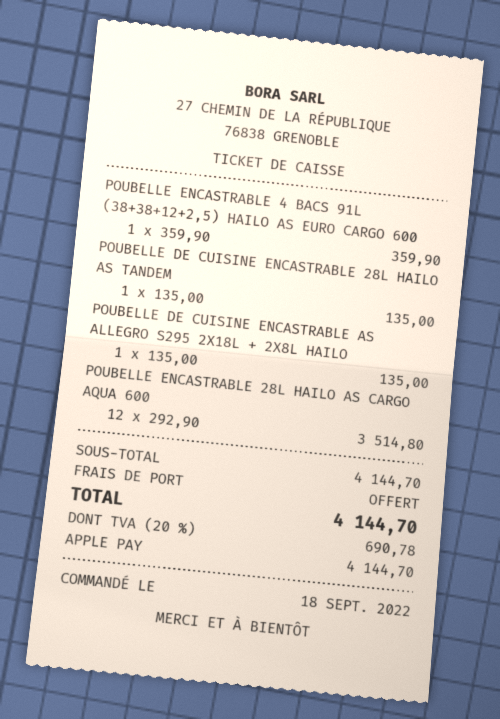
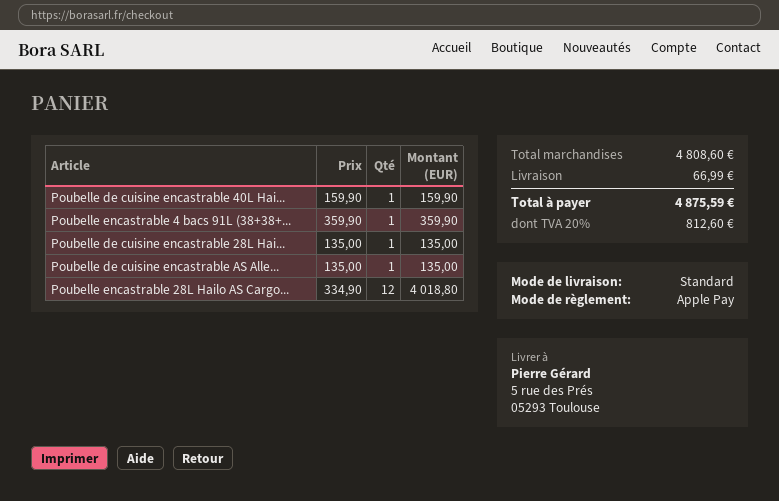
POUBELLE ENCASTRABLE 28L HAILO AS CARGO AQUA 600: 12 x 292.90 = 3514.80 -> 12 x 334.90 = 4018.80
Poubelle de cuisine encastrable 40L Hai...: none -> 1 x 159.90 = 159.90
subtotal: 4144.70 -> 4808.60
shipping: 0.00 -> 66.99
tax: 20% = 690.78 -> 20% = 812.60
total: 4144.70 -> 4875.59

